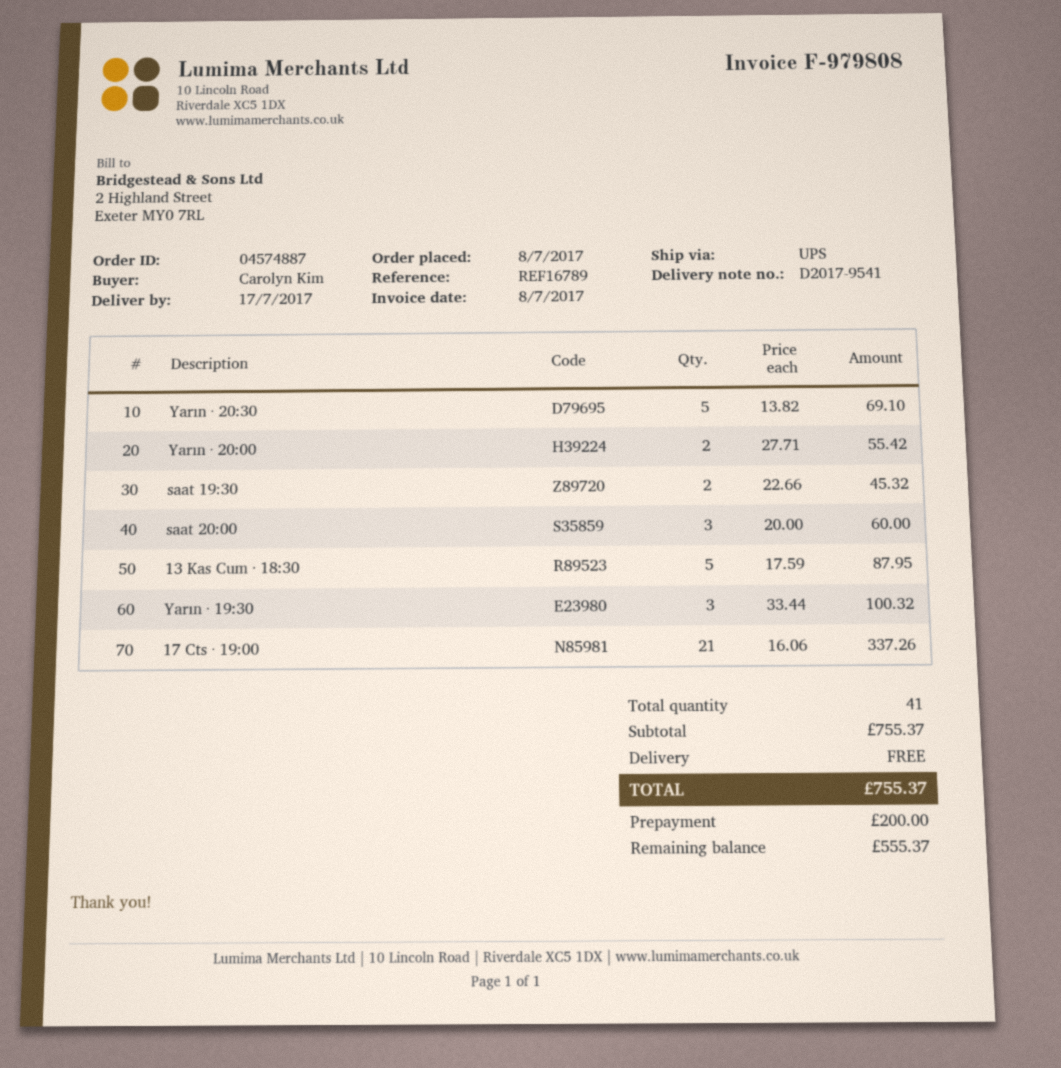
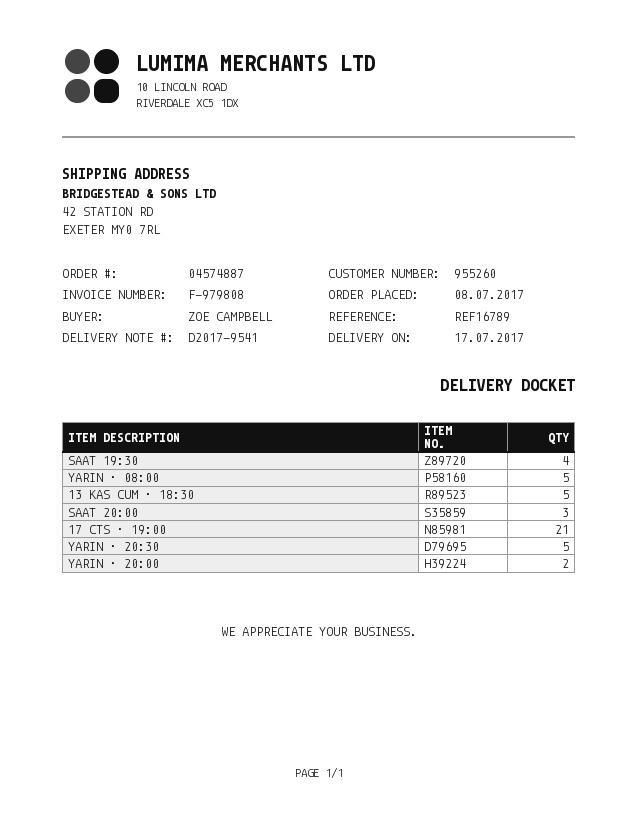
ordered by: Carolyn Kim -> ZOE CAMPBELL
saat 19:30: 2 -> 4
Yarın · 19:30: 3 -> none
YARIN · 08:00: none -> 5

